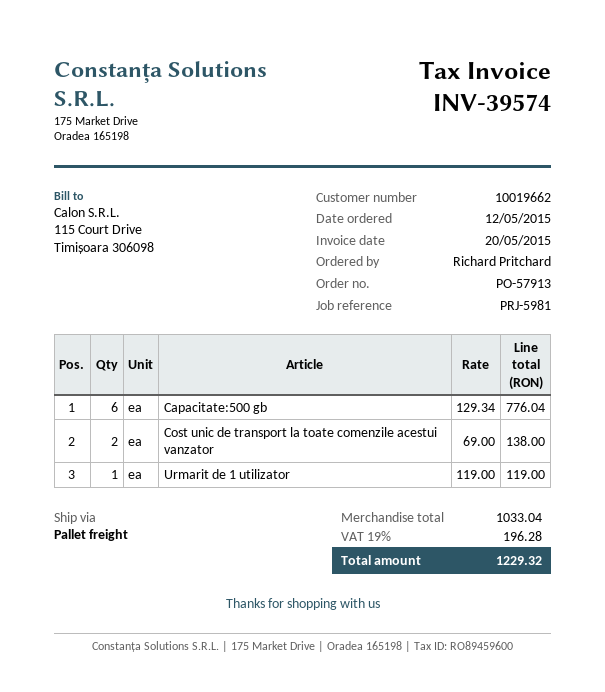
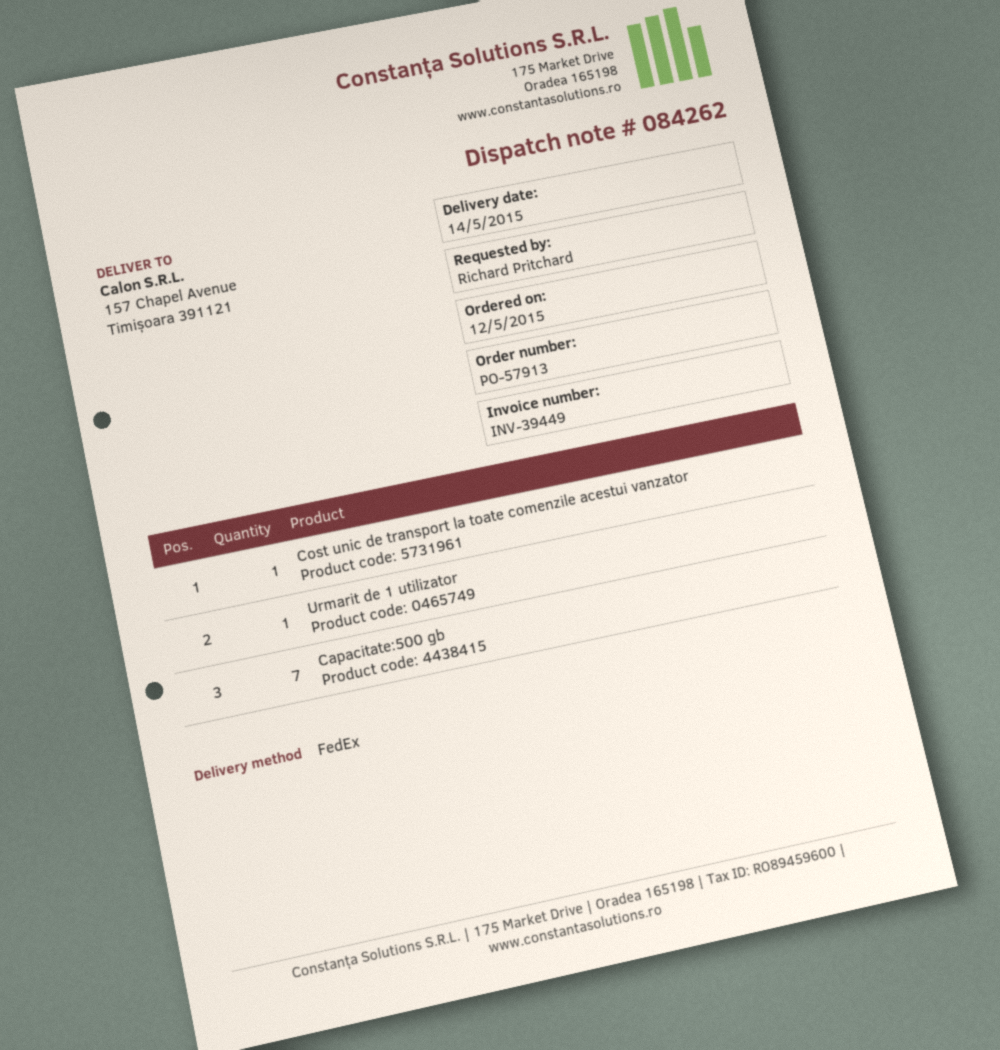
invoice number: INV-39574 -> INV-39449
shipping method: pallet freight -> FedEx
Capacitate:500 gb: 6 -> 7
Cost unic de transport la toate comenzile acestui vanzator: 2 -> 1

